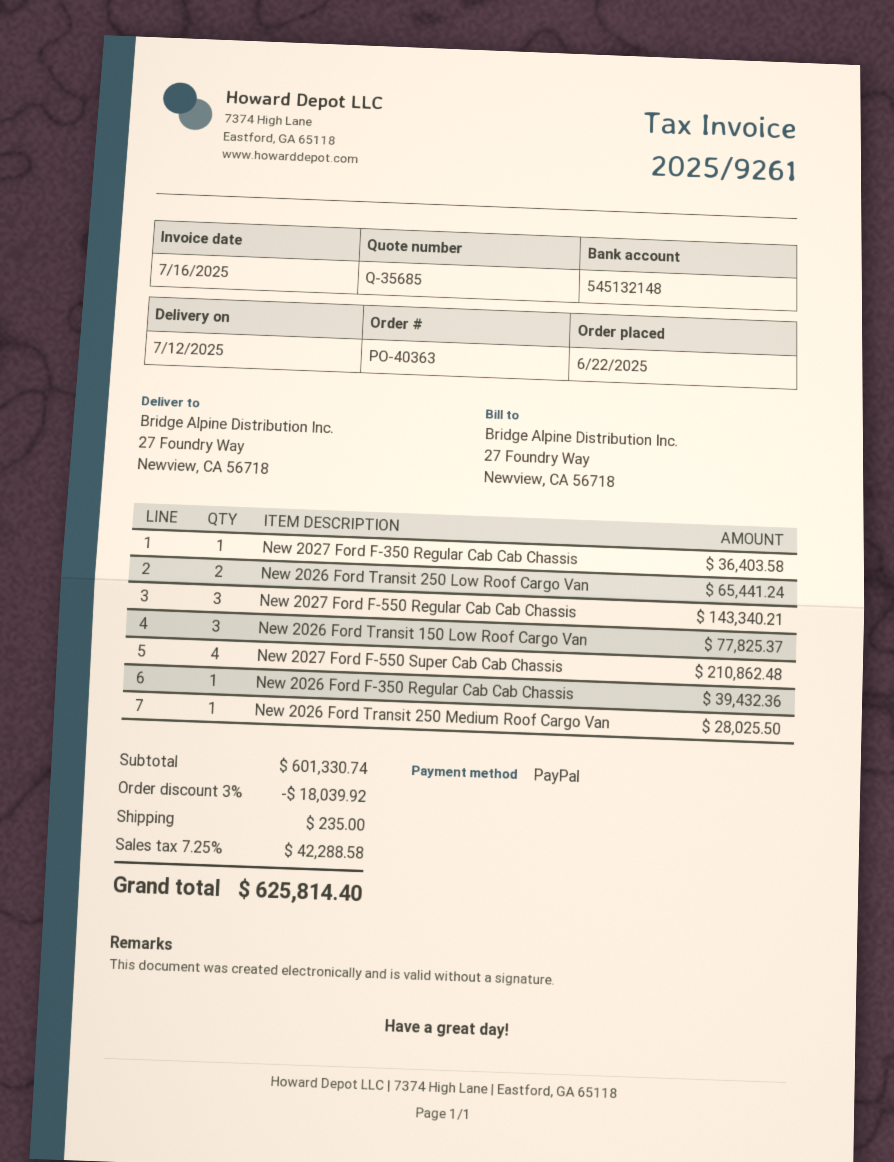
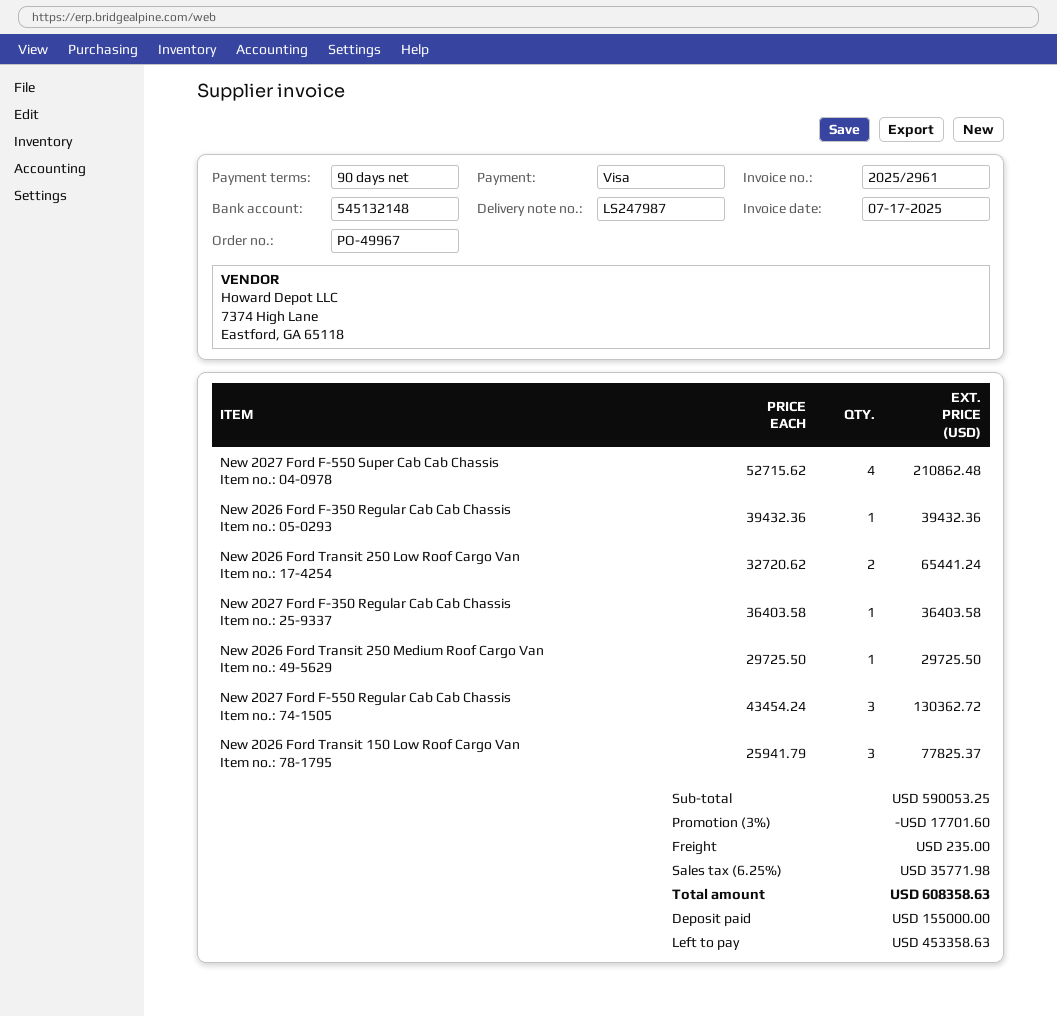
order number: PO-40363 -> PO-49967
invoice number: 2025/9261 -> 2025/2961
invoice date: 2025-07-16 -> 2025-07-17
payment method: PayPal -> Visa
New 2027 Ford F-550 Regular Cab Cab Chassis: 3 for 143340.21 -> 3 for 130362.72
New 2026 Ford Transit 250 Medium Roof Cargo Van: 1 for 28025.50 -> 1 for 29725.50
subtotal: 601330.74 -> 590053.25
discount: 3% = 18039.92 -> 3% = 17701.60
tax: 7.25% = 42288.58 -> 6.25% = 35771.98
total: 625814.40 -> 608358.63

